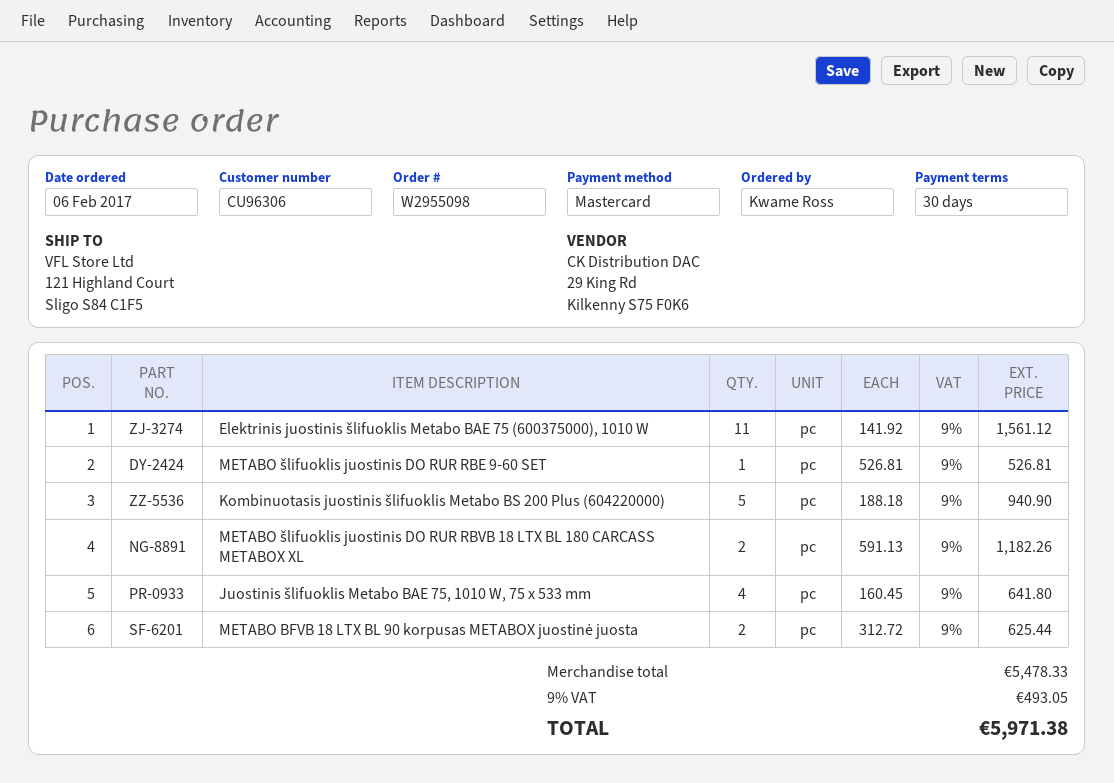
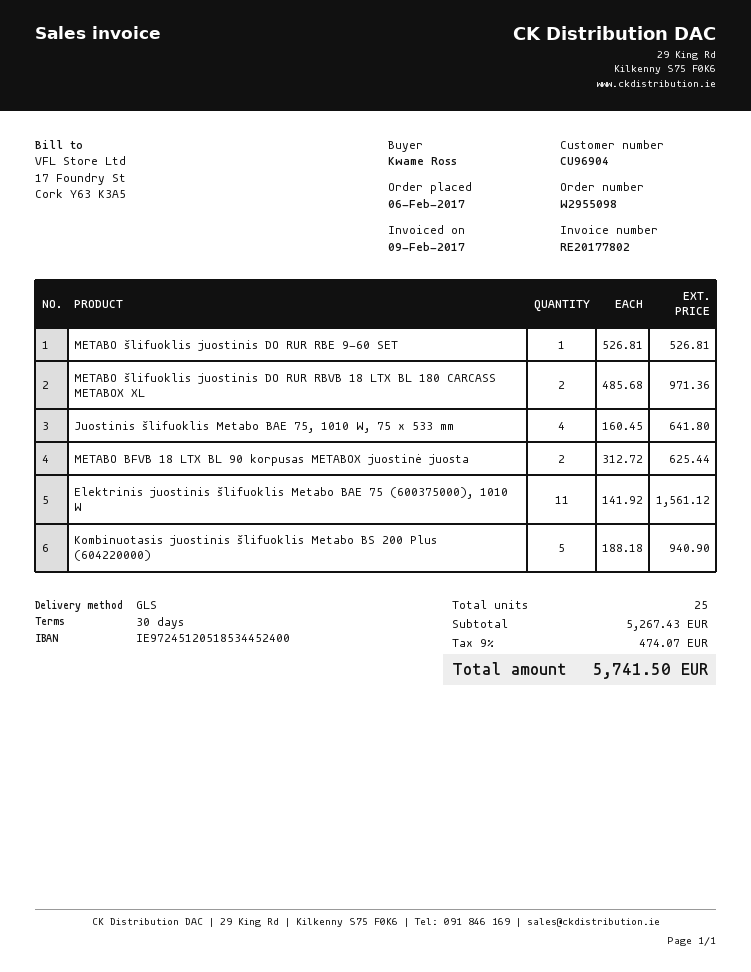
customer number: CU96306 -> CU96904
METABO šlifuoklis juostinis DO RUR RBVB 18 LTX BL 180 CARCASS METABOX XL: 2 x 591.13 = 1182.26 -> 2 x 485.68 = 971.36
subtotal: 5478.33 -> 5267.43
tax: 9% = 493.05 -> 9% = 474.07
total: 5971.38 -> 5741.50

